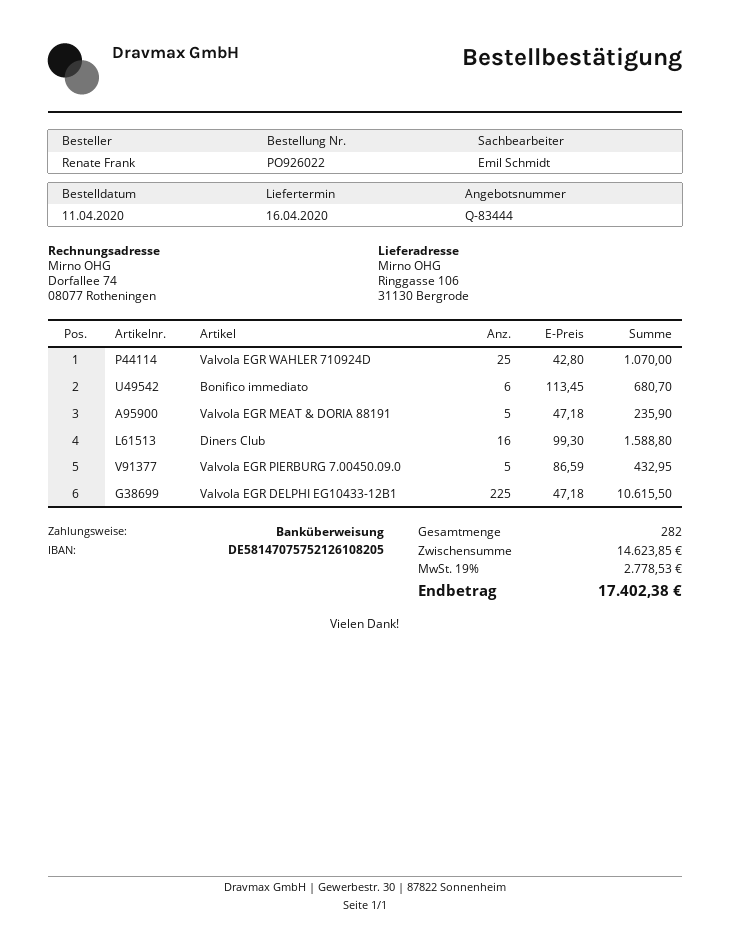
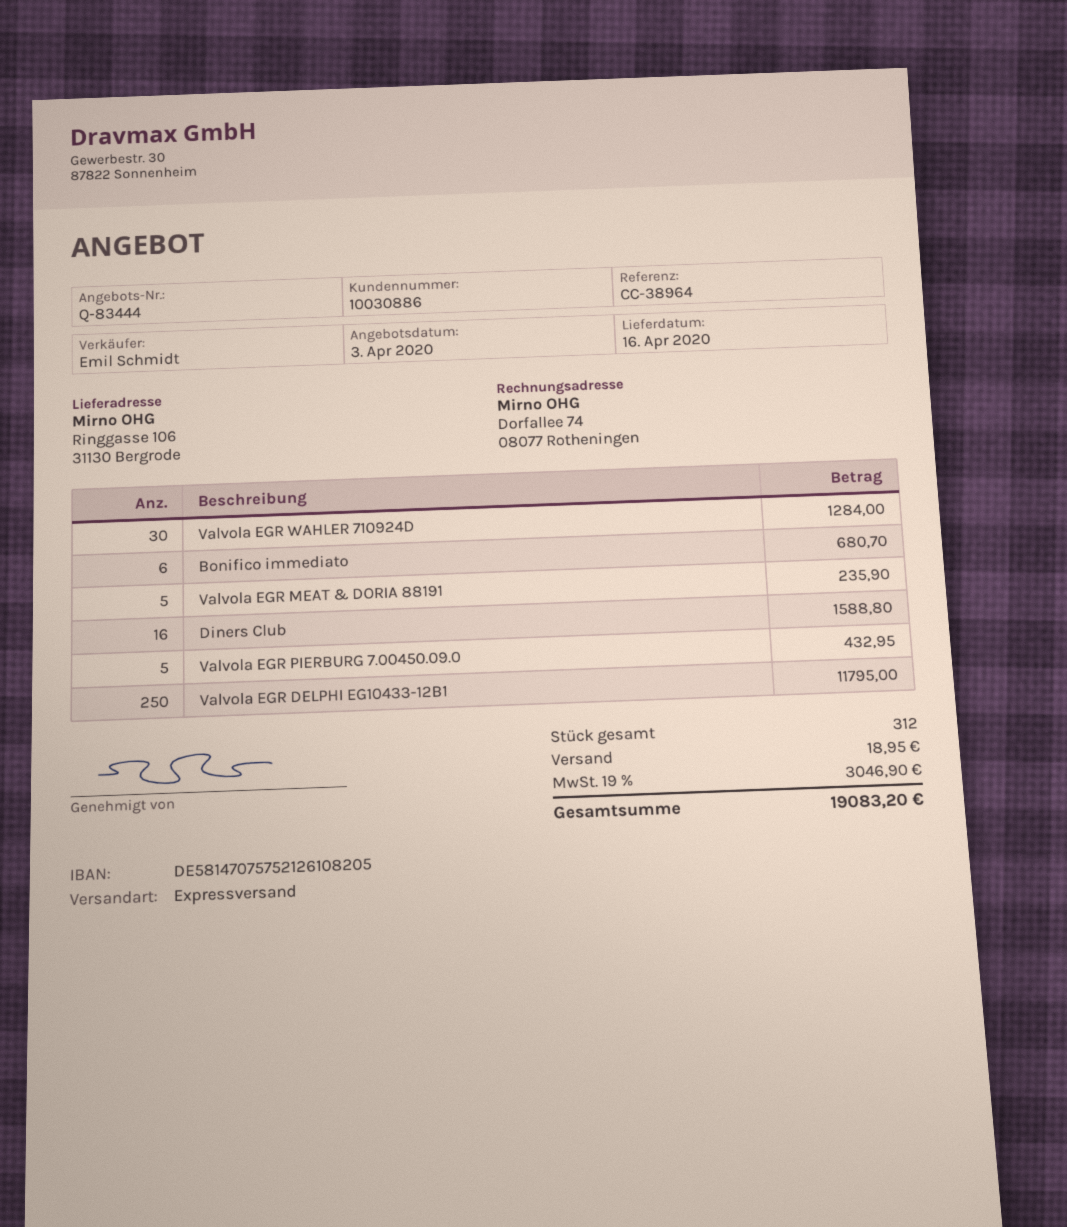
Valvola EGR WAHLER 710924D: 25 for 1070.00 -> 30 for 1284.00
Valvola EGR DELPHI EG10433-12B1: 225 for 10615.50 -> 250 for 11795.00
total quantity: 282 -> 312
shipping: none -> 18.95
tax: 19% = 2778.53 -> 19% = 3046.90
total: 17402.38 -> 19083.20

